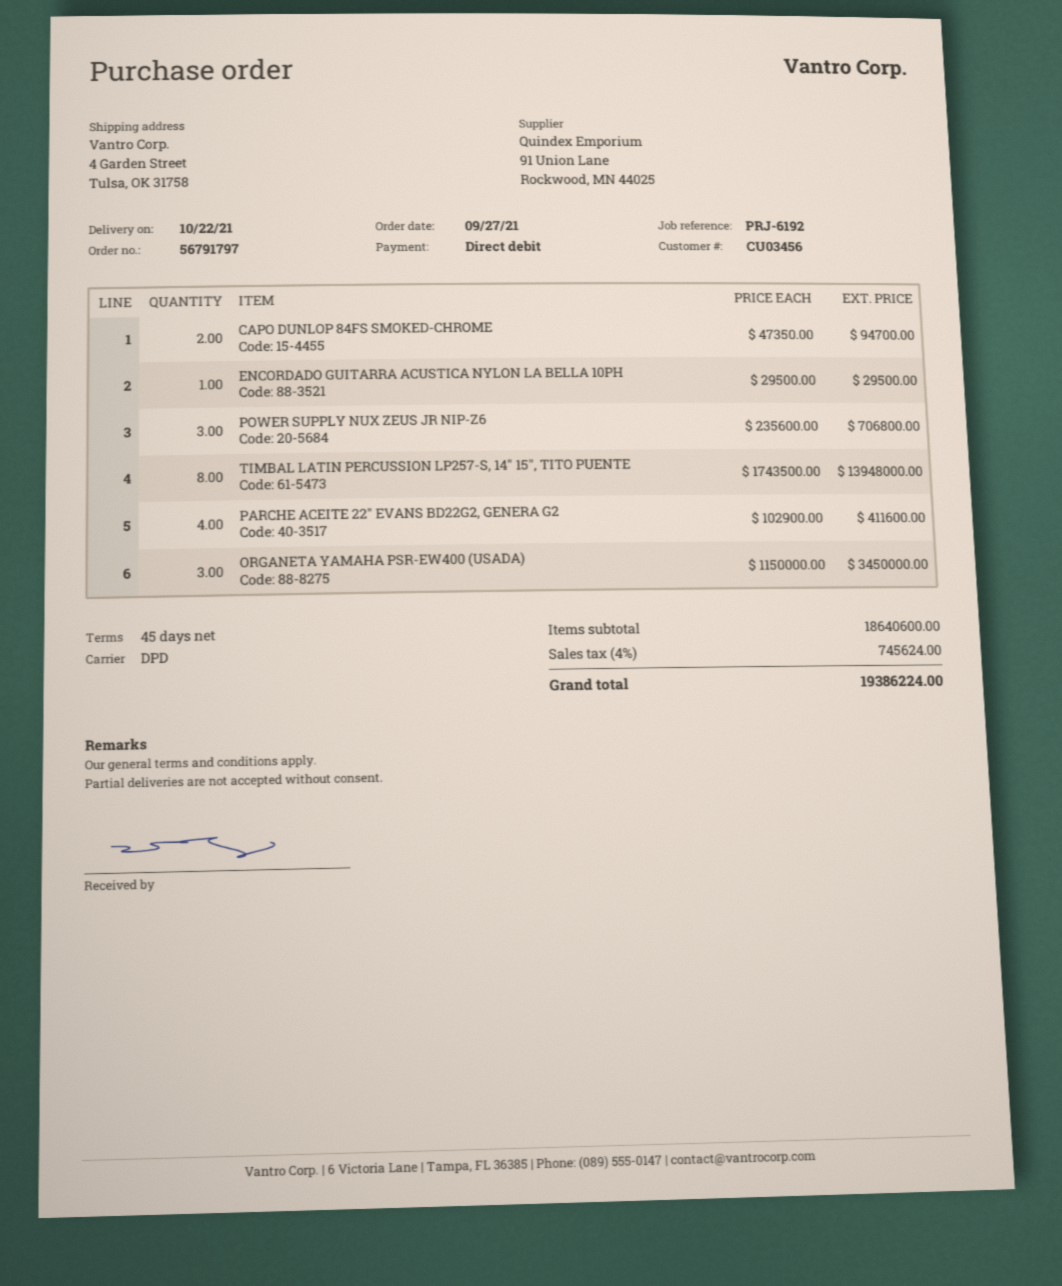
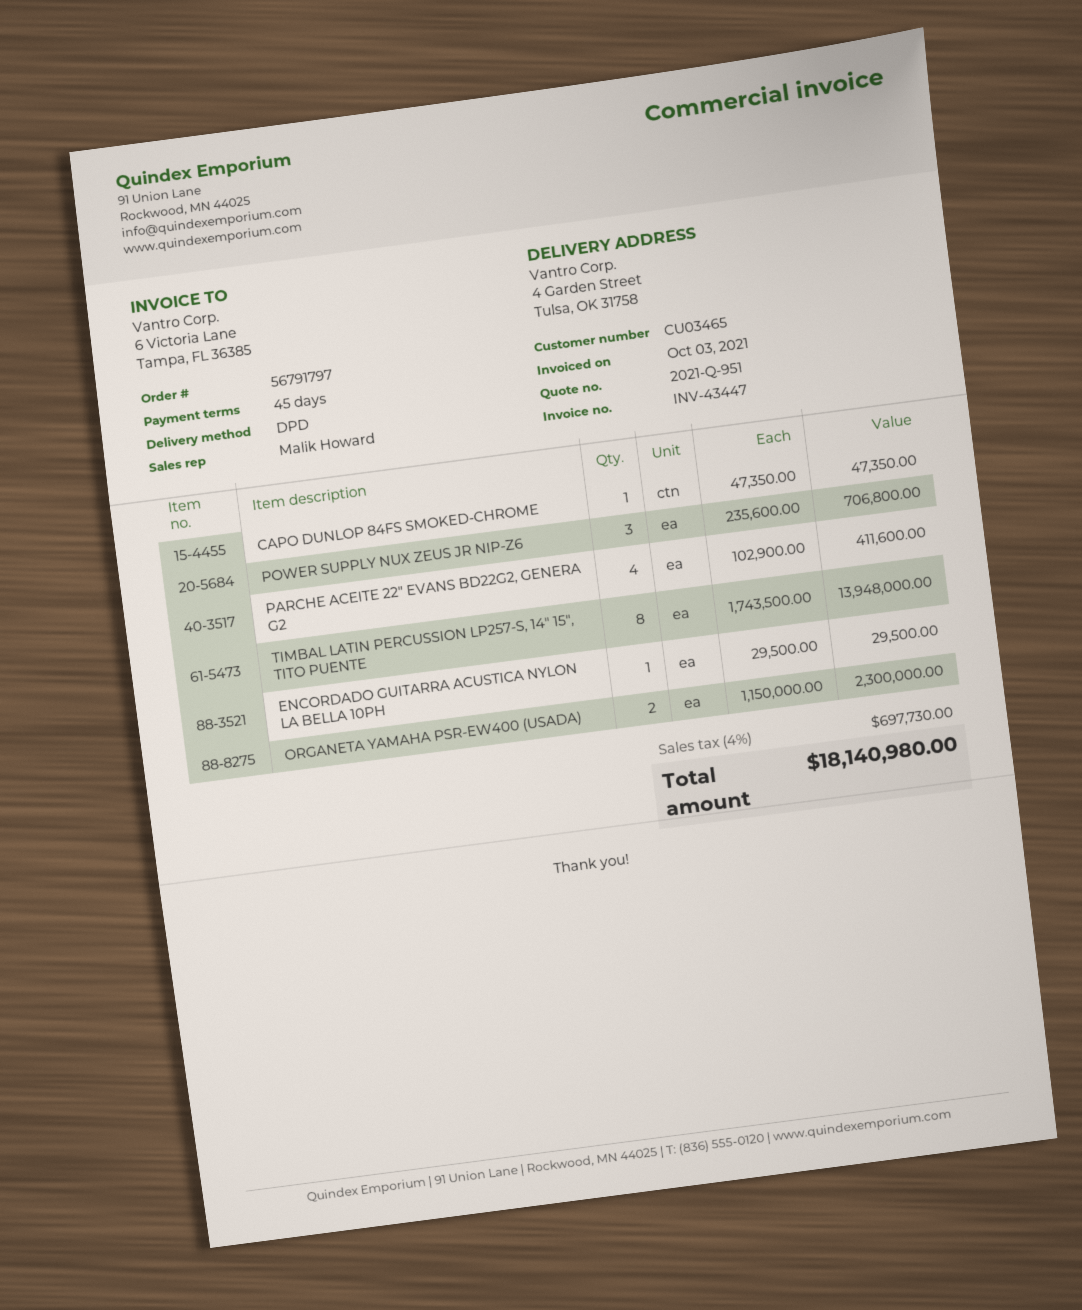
customer number: CU03456 -> CU03465
CAPO DUNLOP 84FS SMOKED-CHROME: 2 x 47350.00 = 94700.00 -> 1 x 47350.00 = 47350.00
ORGANETA YAMAHA PSR-EW400 (USADA): 3 x 1150000.00 = 3450000.00 -> 2 x 1150000.00 = 2300000.00
tax: 4% = 745624.00 -> 4% = 697730.00
total: 19386224.00 -> 18140980.00

